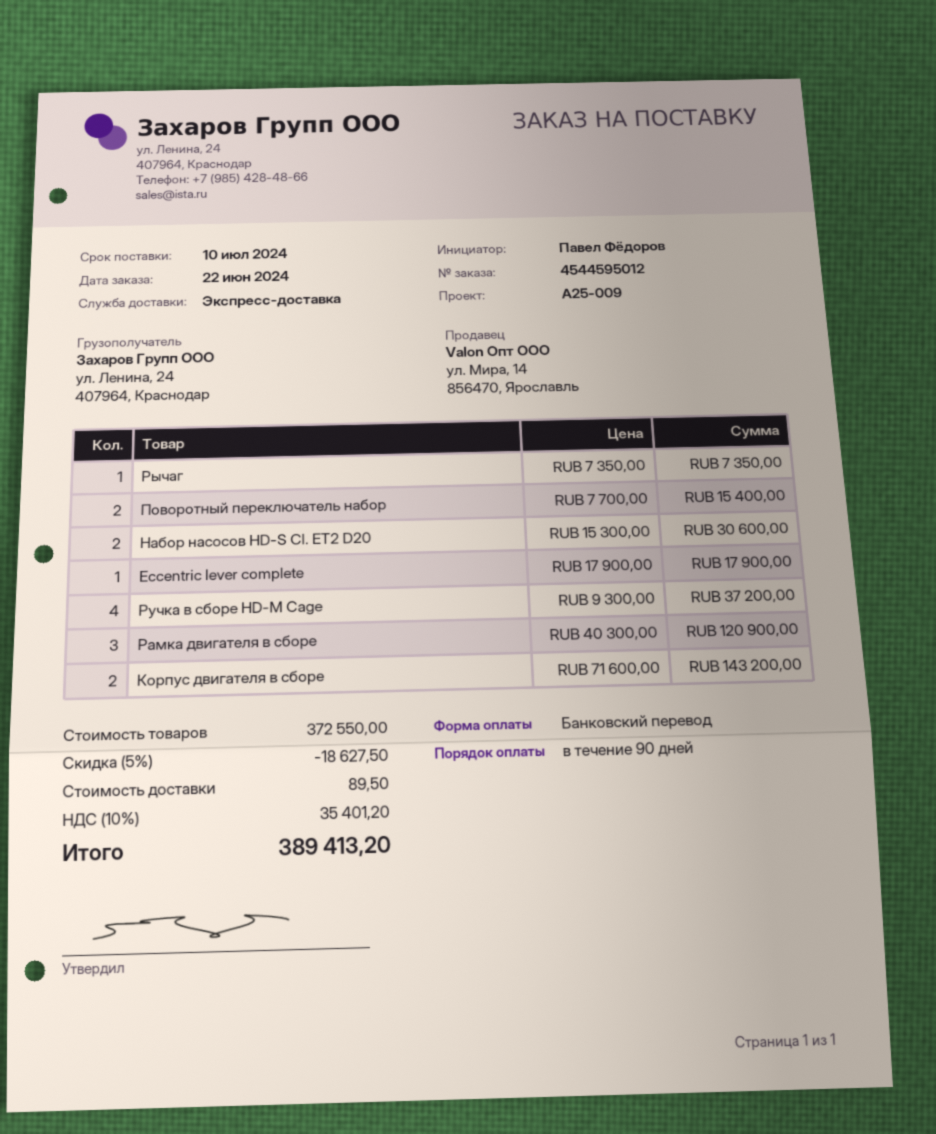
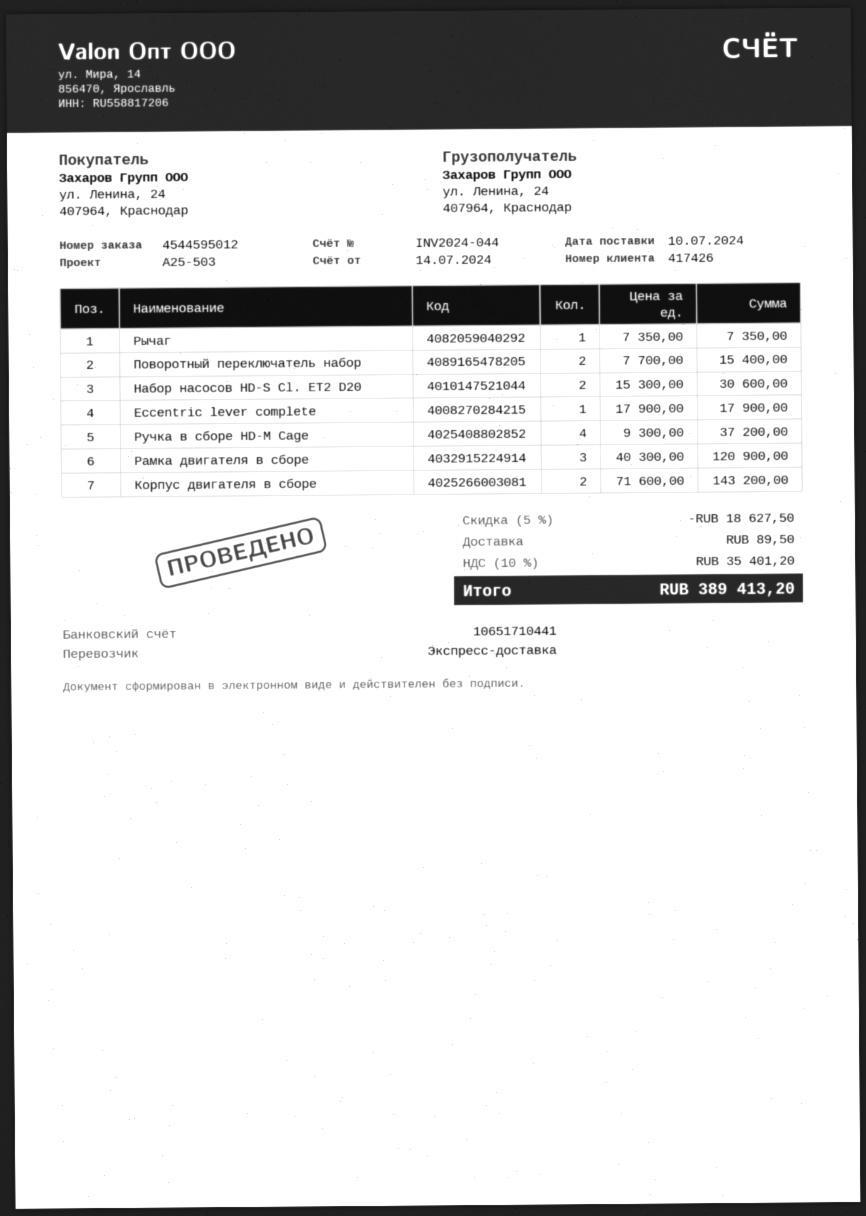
reference: A25-009 -> A25-503

